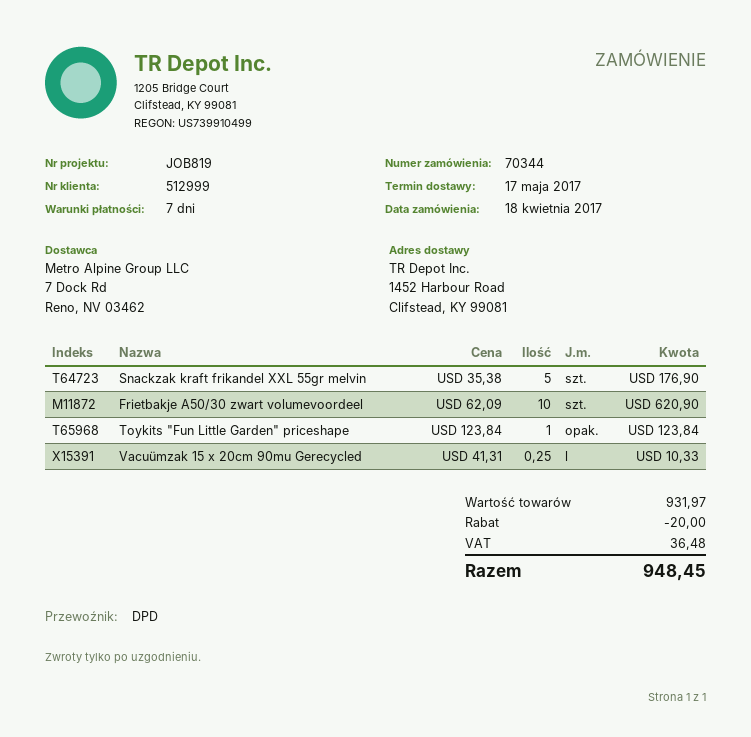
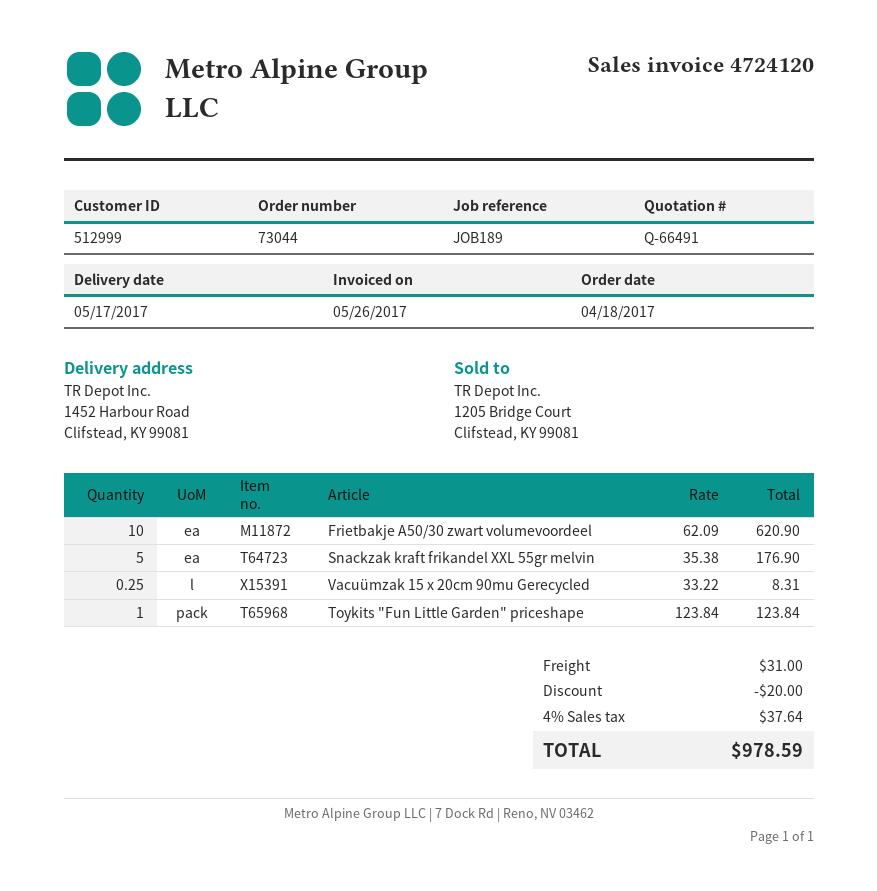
order number: 70344 -> 73044
reference: JOB819 -> JOB189
Vacuümzak 15 x 20cm 90mu Gerecycled: 0.25 x 41.31 = 10.33 -> 0.25 x 33.22 = 8.31
shipping: none -> 31.00
tax: 36.48 -> 37.64
total: 948.45 -> 978.59

